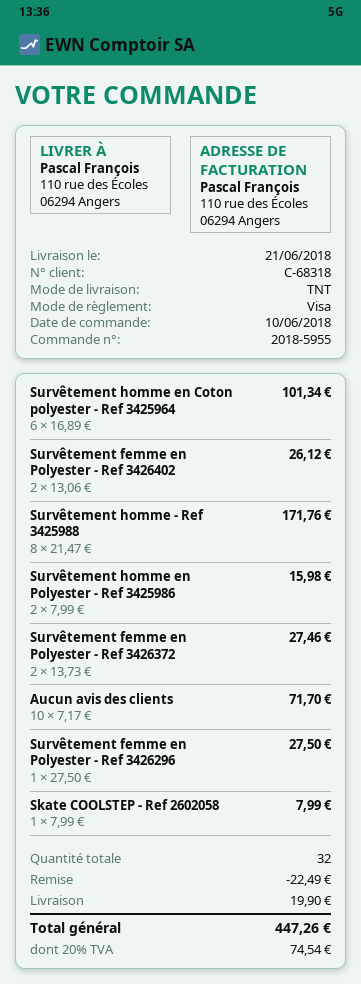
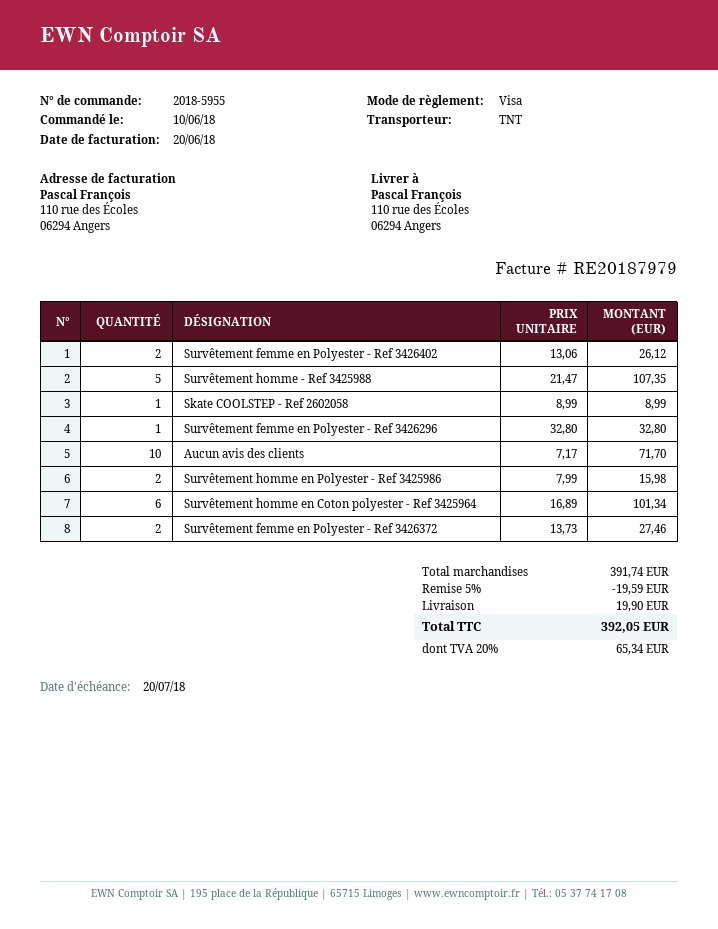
Survêtement homme - Ref 3425988: 8 x 21.47 = 171.76 -> 5 x 21.47 = 107.35
Survêtement femme en Polyester - Ref 3426296: 1 x 27.50 = 27.50 -> 1 x 32.80 = 32.80
Skate COOLSTEP - Ref 2602058: 1 x 7.99 = 7.99 -> 1 x 8.99 = 8.99
discount: 22.49 -> 19.59
tax: 20% = 74.54 -> 20% = 65.34
total: 447.26 -> 392.05

